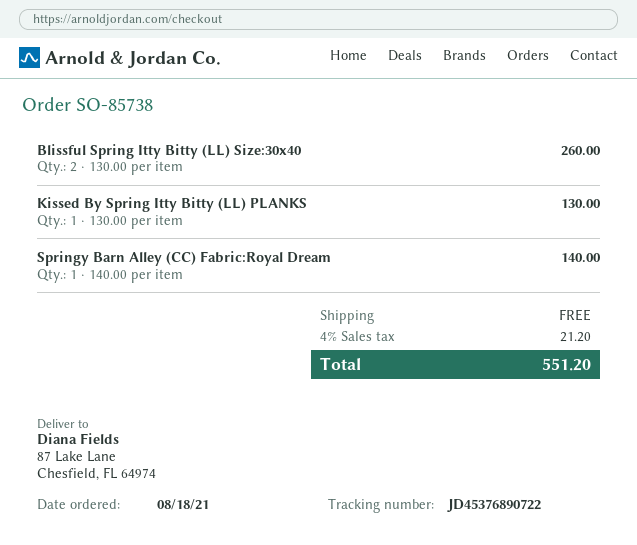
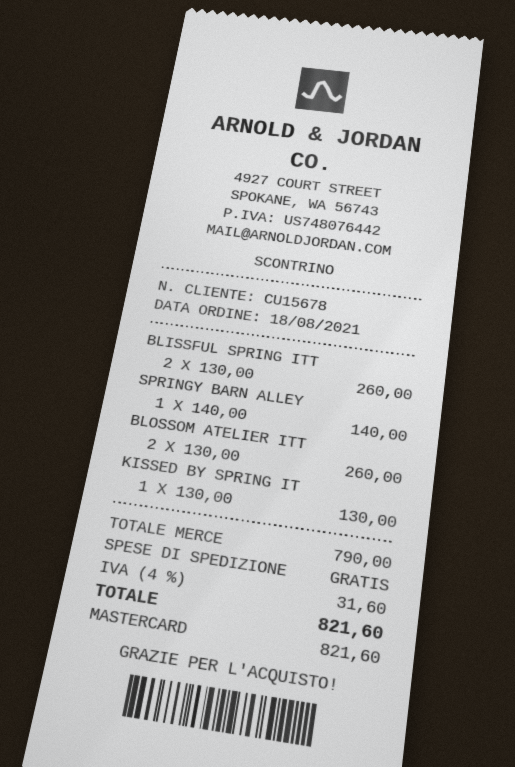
BLOSSOM ATELIER ITT: none -> 2 x 130.00 = 260.00
tax: 4% = 21.20 -> 4% = 31.60
total: 551.20 -> 821.60

